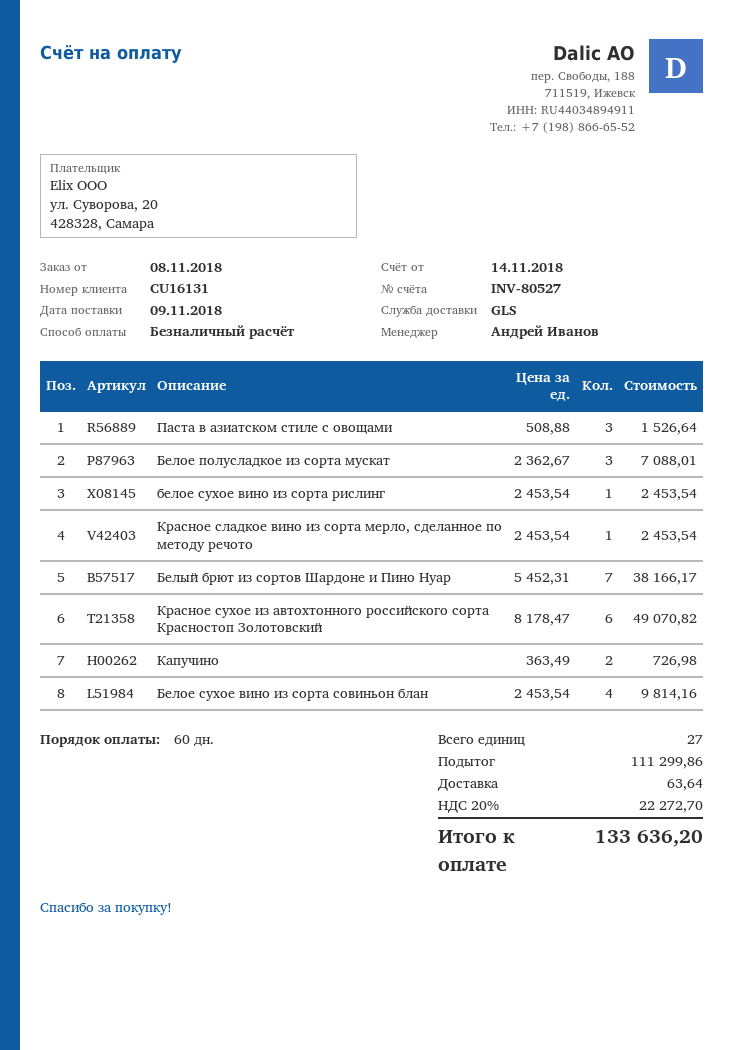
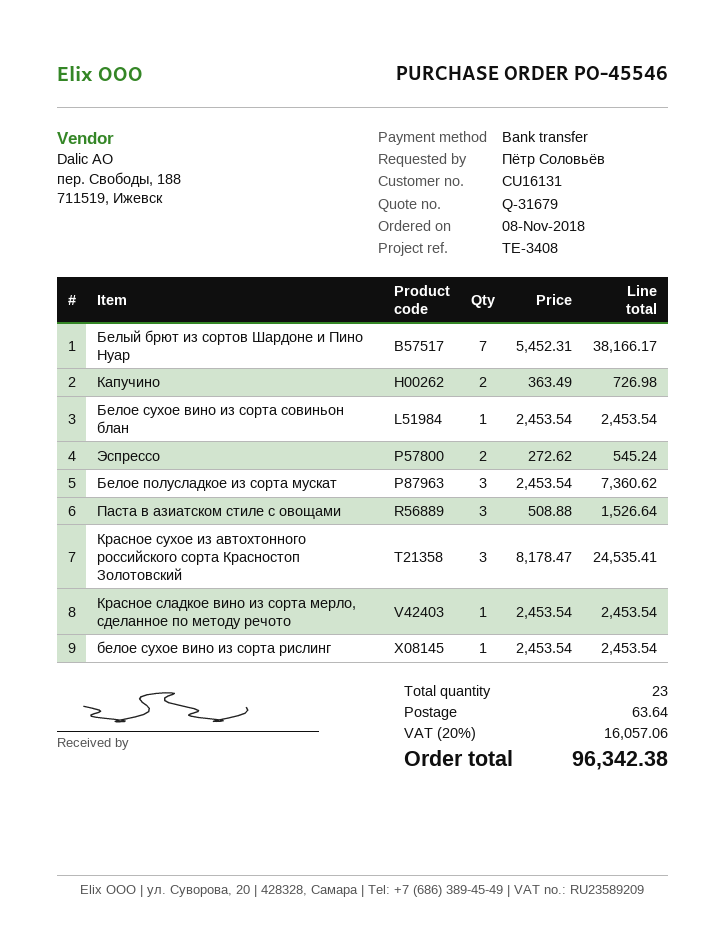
Белое полусладкое из сорта мускат: 3 x 2362.67 = 7088.01 -> 3 x 2453.54 = 7360.62
Красное сухое из автохтонного российского сорта Красностоп Золотовский: 6 x 8178.47 = 49070.82 -> 3 x 8178.47 = 24535.41
Белое сухое вино из сорта совиньон блан: 4 x 2453.54 = 9814.16 -> 1 x 2453.54 = 2453.54
Эспрессо: none -> 2 x 272.62 = 545.24
total quantity: 27 -> 23
tax: 20% = 22272.70 -> 20% = 16057.06
total: 133636.20 -> 96342.38

